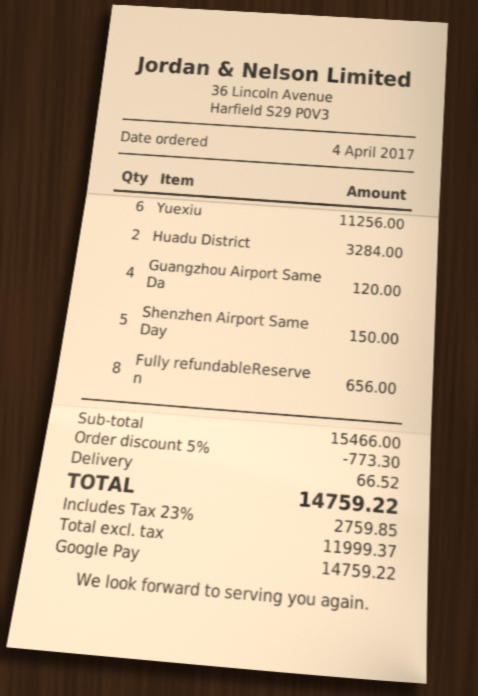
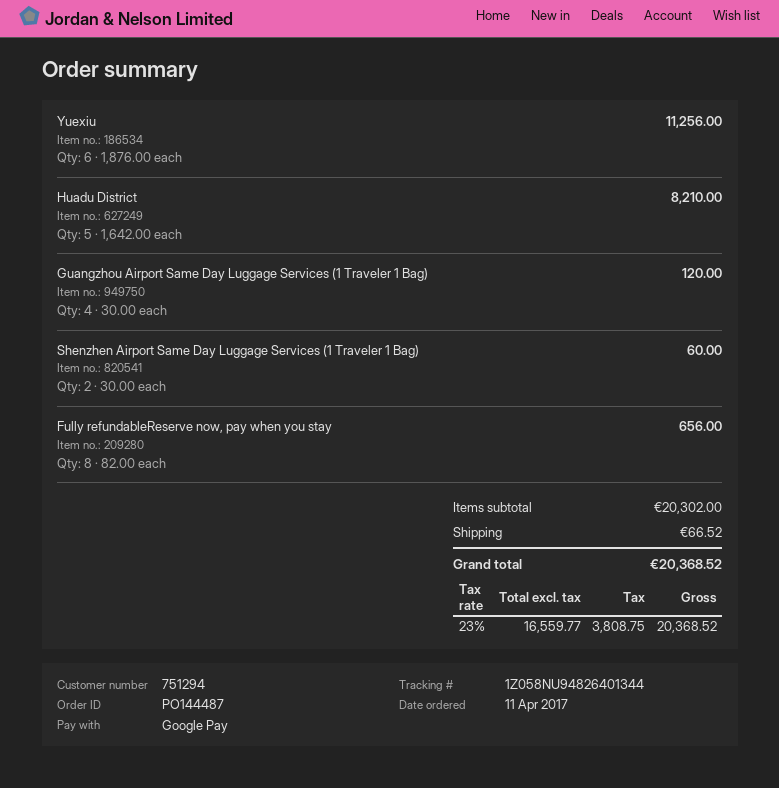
order date: 2017-04-04 -> 2017-04-11
Huadu District: 2 for 3284.00 -> 5 for 8210.00
Shenzhen Airport Same Day: 5 for 150.00 -> 2 for 60.00
subtotal: 15466.00 -> 20302.00
discount: 5% = 773.30 -> none
net: 11999.37 -> 16559.77
tax: 23% = 2759.85 -> 23% = 3808.75
total: 14759.22 -> 20368.52

